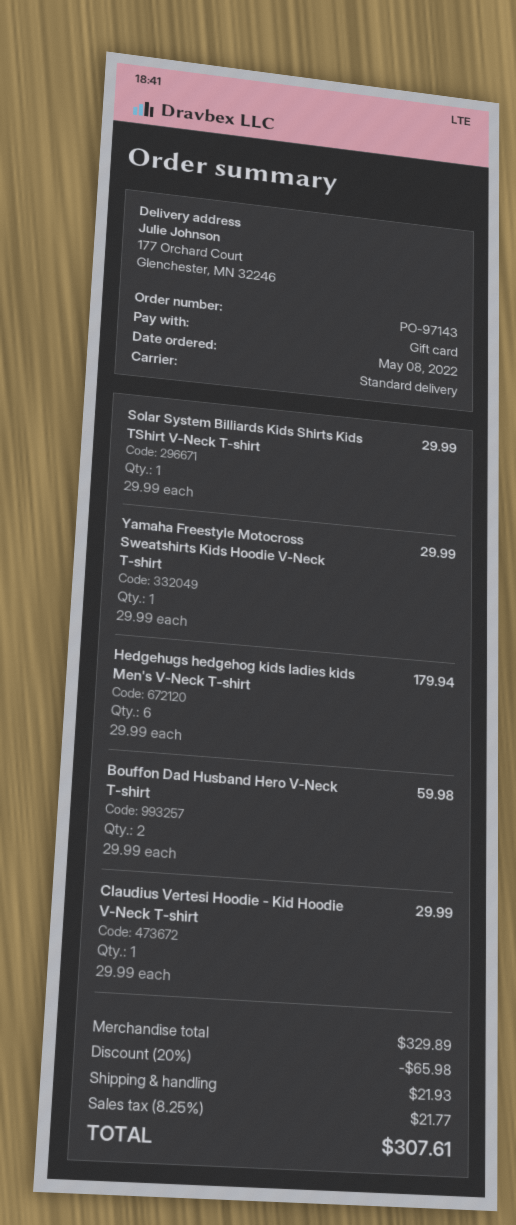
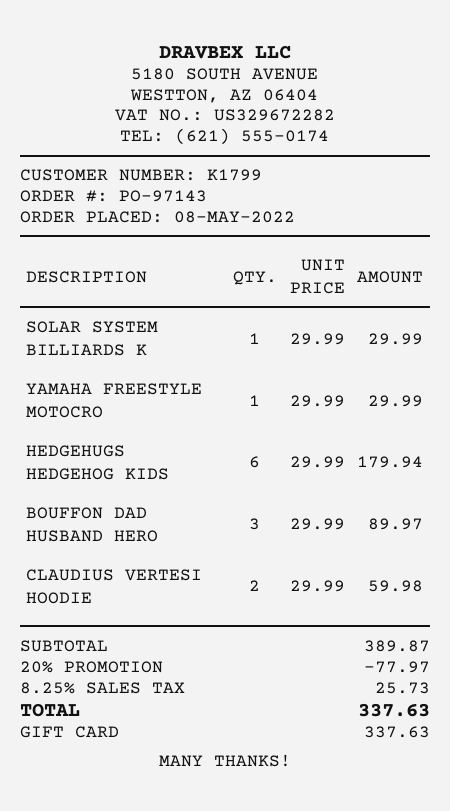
Bouffon Dad Husband Hero V-Neck T-shirt: 2 x 29.99 = 59.98 -> 3 x 29.99 = 89.97
Claudius Vertesi Hoodie - Kid Hoodie V-Neck T-shirt: 1 x 29.99 = 29.99 -> 2 x 29.99 = 59.98
subtotal: 329.89 -> 389.87
discount: 20% = 65.98 -> 20% = 77.97
shipping: 21.93 -> none
tax: 8.25% = 21.77 -> 8.25% = 25.73
total: 307.61 -> 337.63

